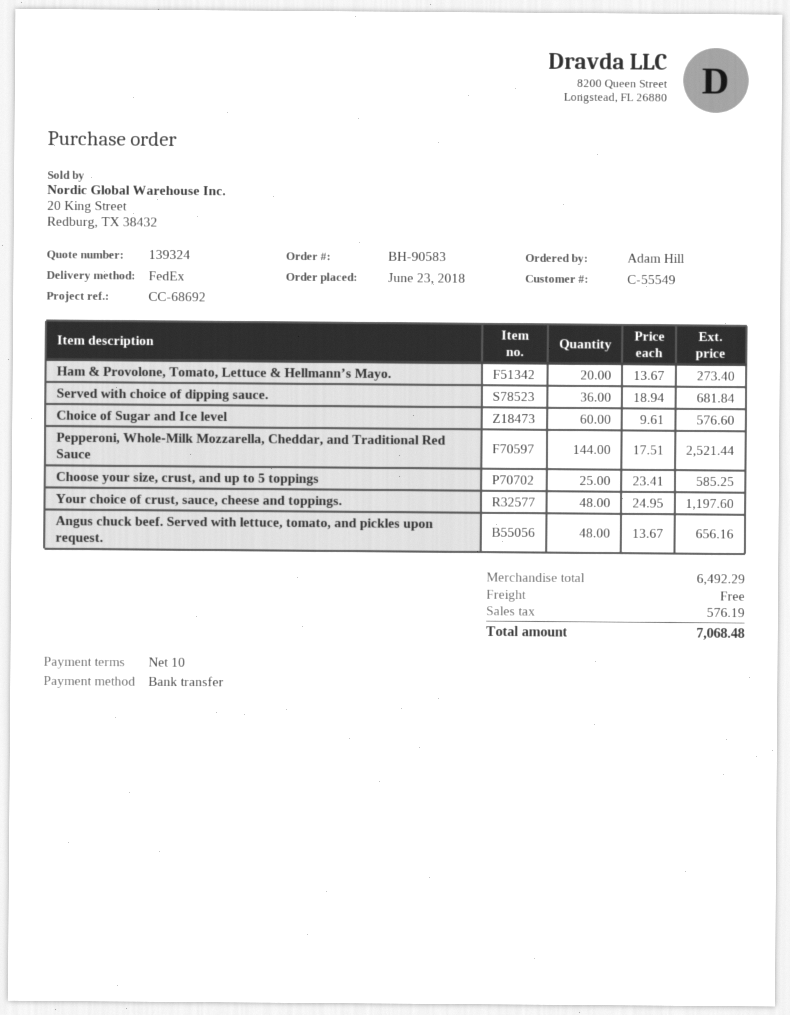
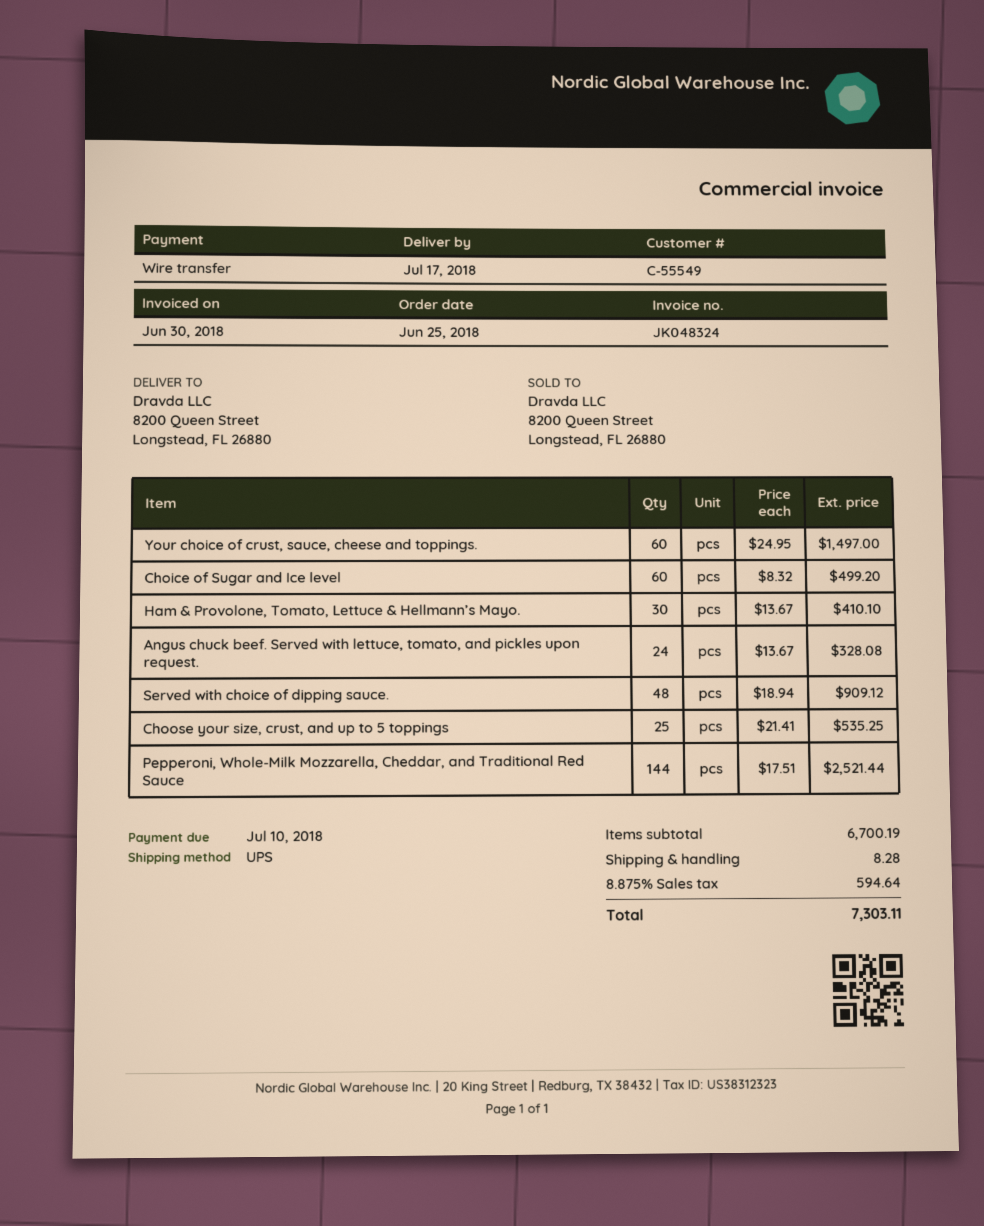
order date: 2018-06-23 -> 2018-06-25
shipping method: FedEx -> UPS
Ham & Provolone, Tomato, Lettuce & Hellmann’s Mayo.: 20 x 13.67 = 273.40 -> 30 x 13.67 = 410.10
Served with choice of dipping sauce.: 36 x 18.94 = 681.84 -> 48 x 18.94 = 909.12
Choice of Sugar and Ice level: 60 x 9.61 = 576.60 -> 60 x 8.32 = 499.20
Choose your size, crust, and up to 5 toppings: 25 x 23.41 = 585.25 -> 25 x 21.41 = 535.25
Your choice of crust, sauce, cheese and toppings.: 48 x 24.95 = 1197.60 -> 60 x 24.95 = 1497.00
Angus chuck beef. Served with lettuce, tomato, and pickles upon request.: 48 x 13.67 = 656.16 -> 24 x 13.67 = 328.08
subtotal: 6492.29 -> 6700.19
shipping: 0.00 -> 8.28
tax: 576.19 -> 594.64
total: 7068.48 -> 7303.11

